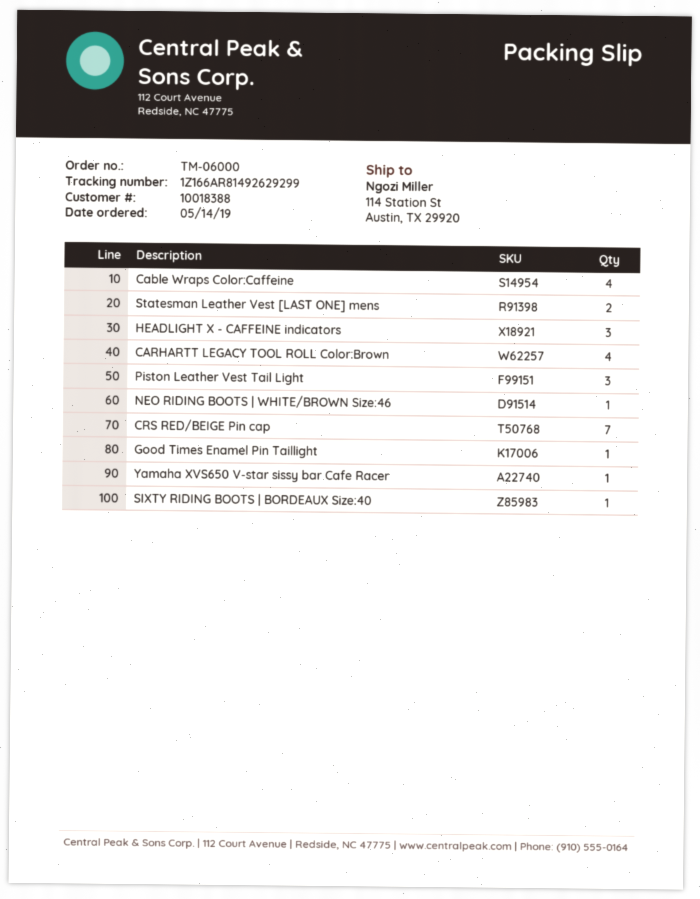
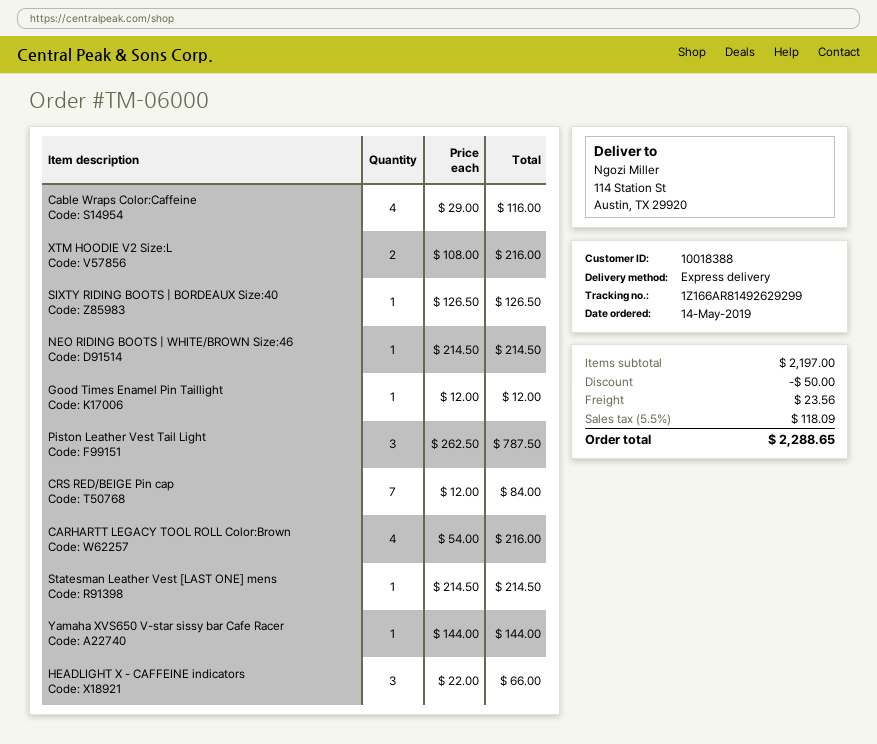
Statesman Leather Vest [LAST ONE] mens: 2 -> 1
XTM HOODIE V2 Size:L: none -> 2

